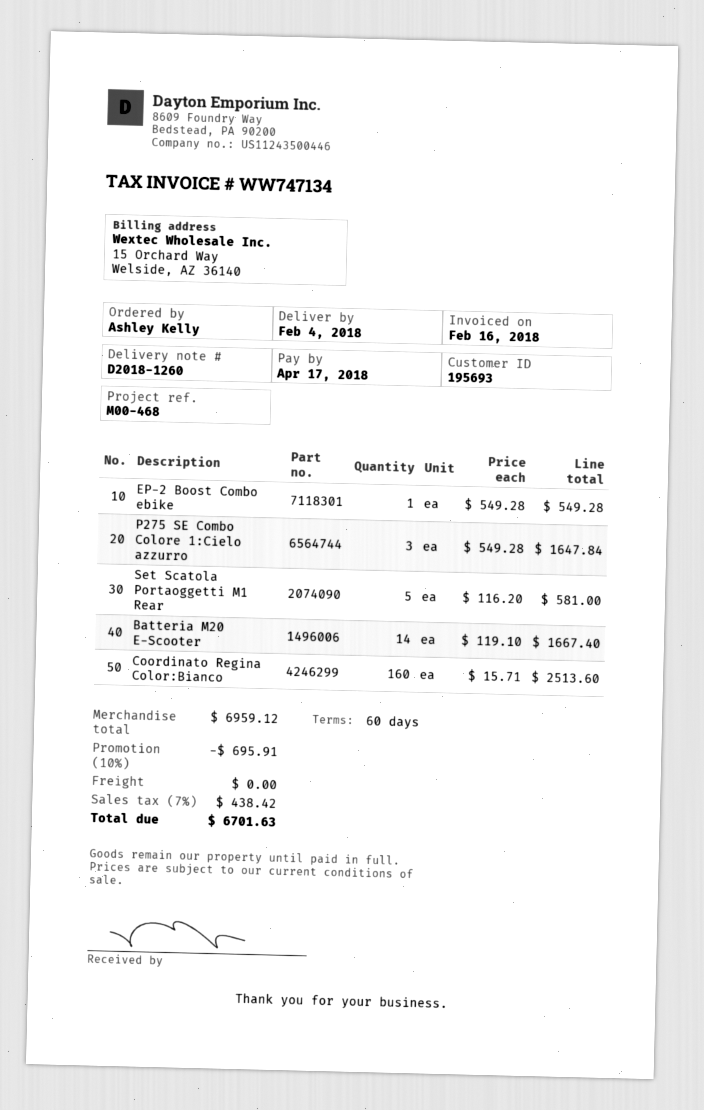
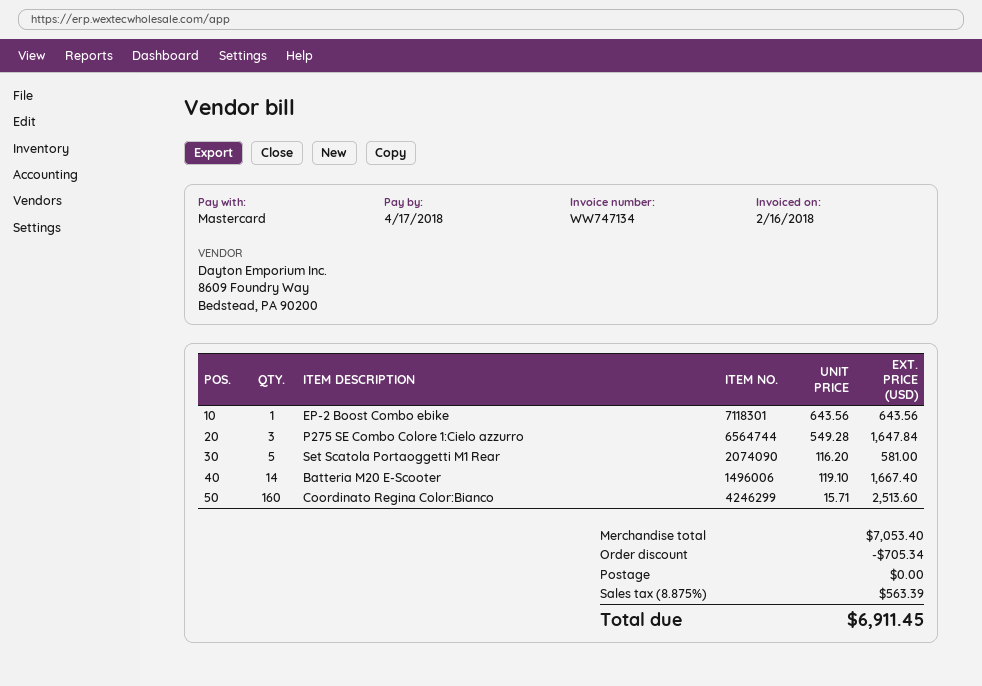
EP-2 Boost Combo ebike: 1 x 549.28 = 549.28 -> 1 x 643.56 = 643.56
subtotal: 6959.12 -> 7053.40
discount: 695.91 -> 705.34
tax: 7% = 438.42 -> 8.875% = 563.39
total: 6701.63 -> 6911.45

